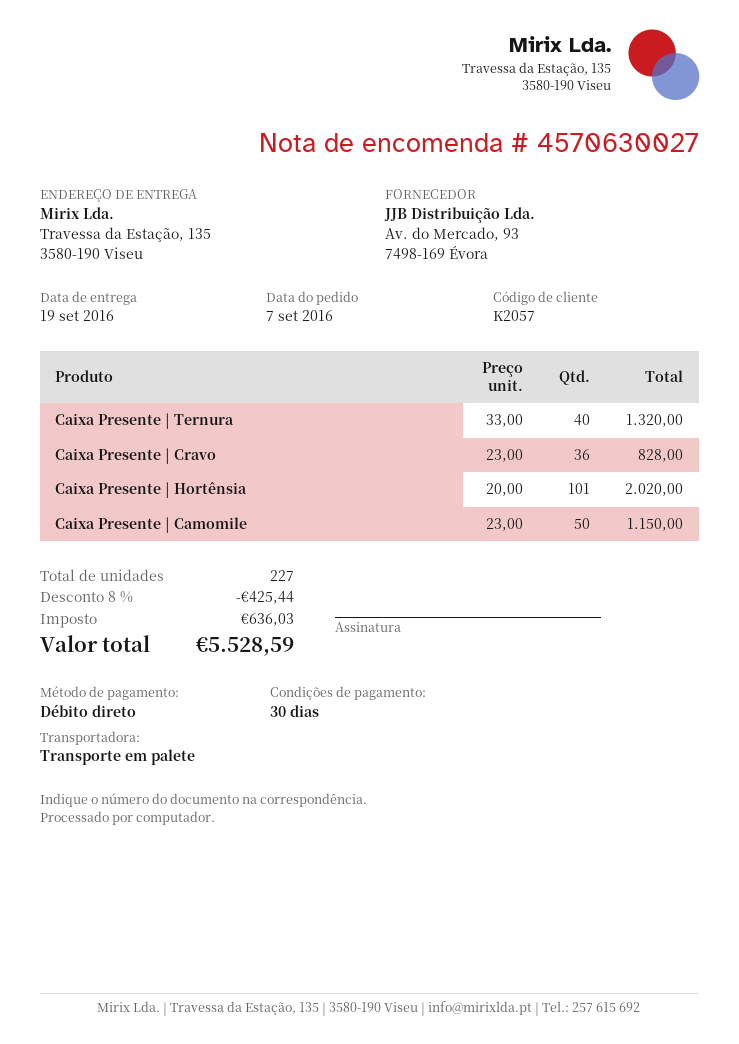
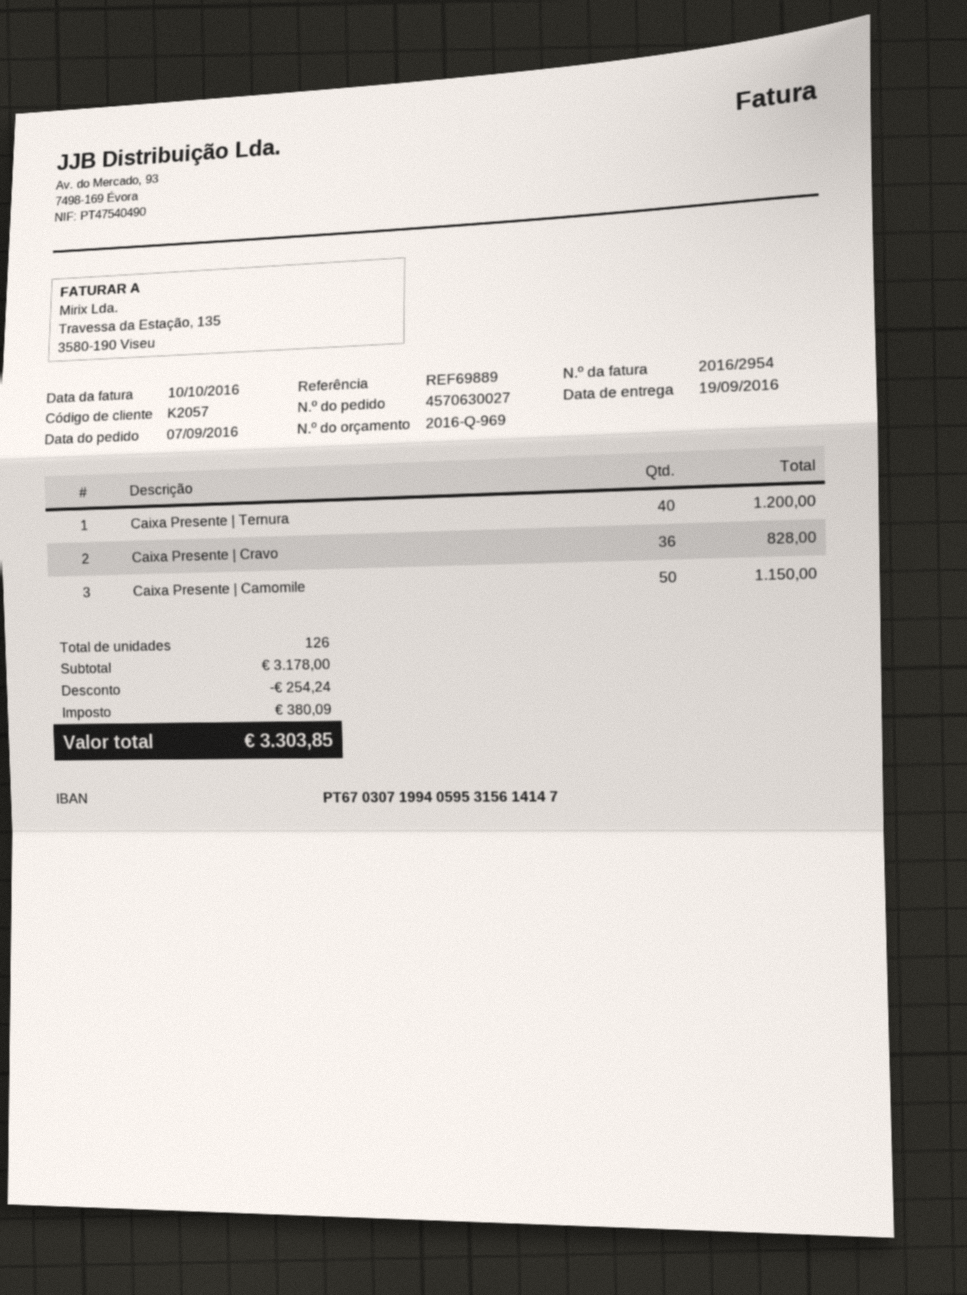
Caixa Presente | Ternura: 40 for 1320.00 -> 40 for 1200.00
Caixa Presente | Hortênsia: 101 for 2020.00 -> none
total quantity: 227 -> 126
discount: 425.44 -> 254.24
tax: 636.03 -> 380.09
total: 5528.59 -> 3303.85

